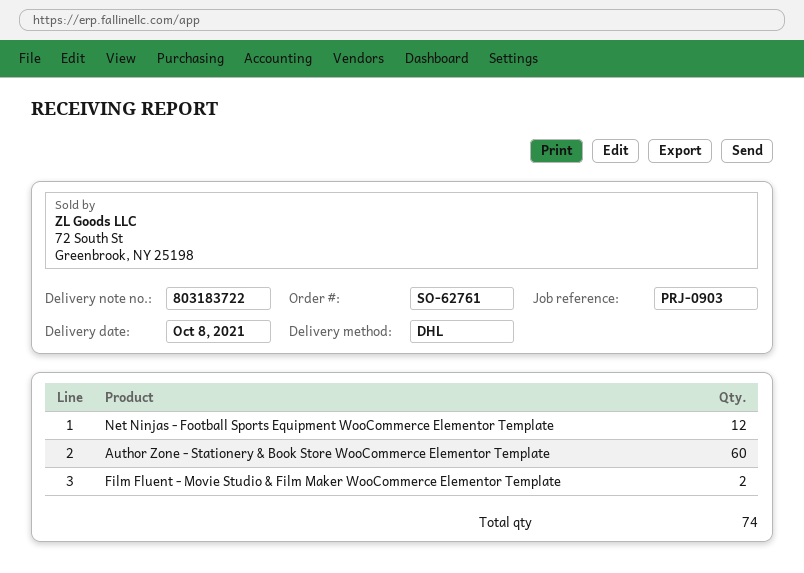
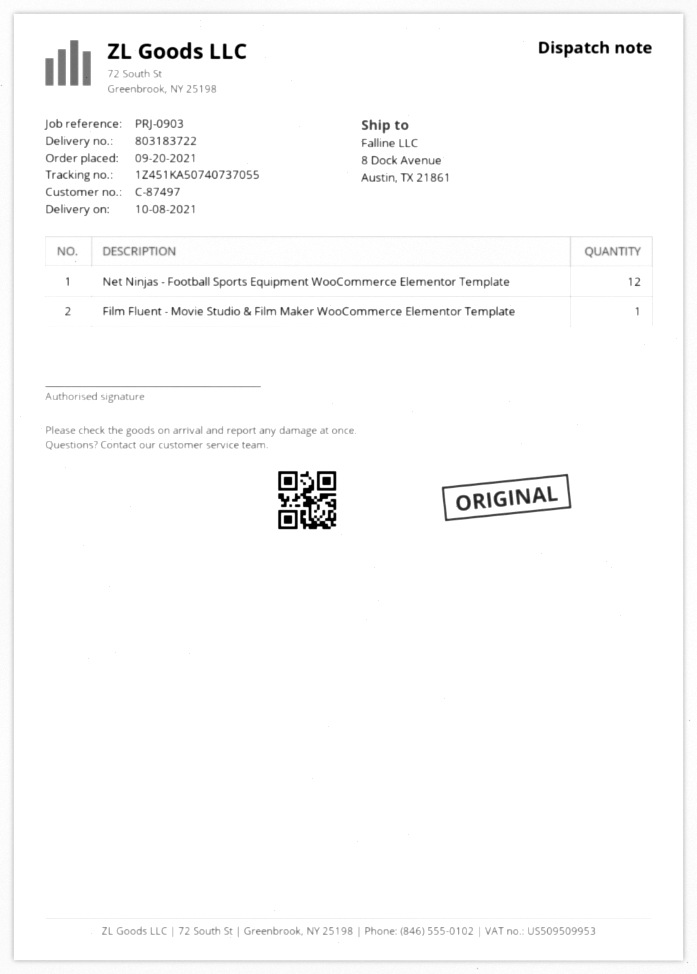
Author Zone - Stationery & Book Store WooCommerce Elementor Template: 60 -> none
Film Fluent - Movie Studio & Film Maker WooCommerce Elementor Template: 2 -> 1

